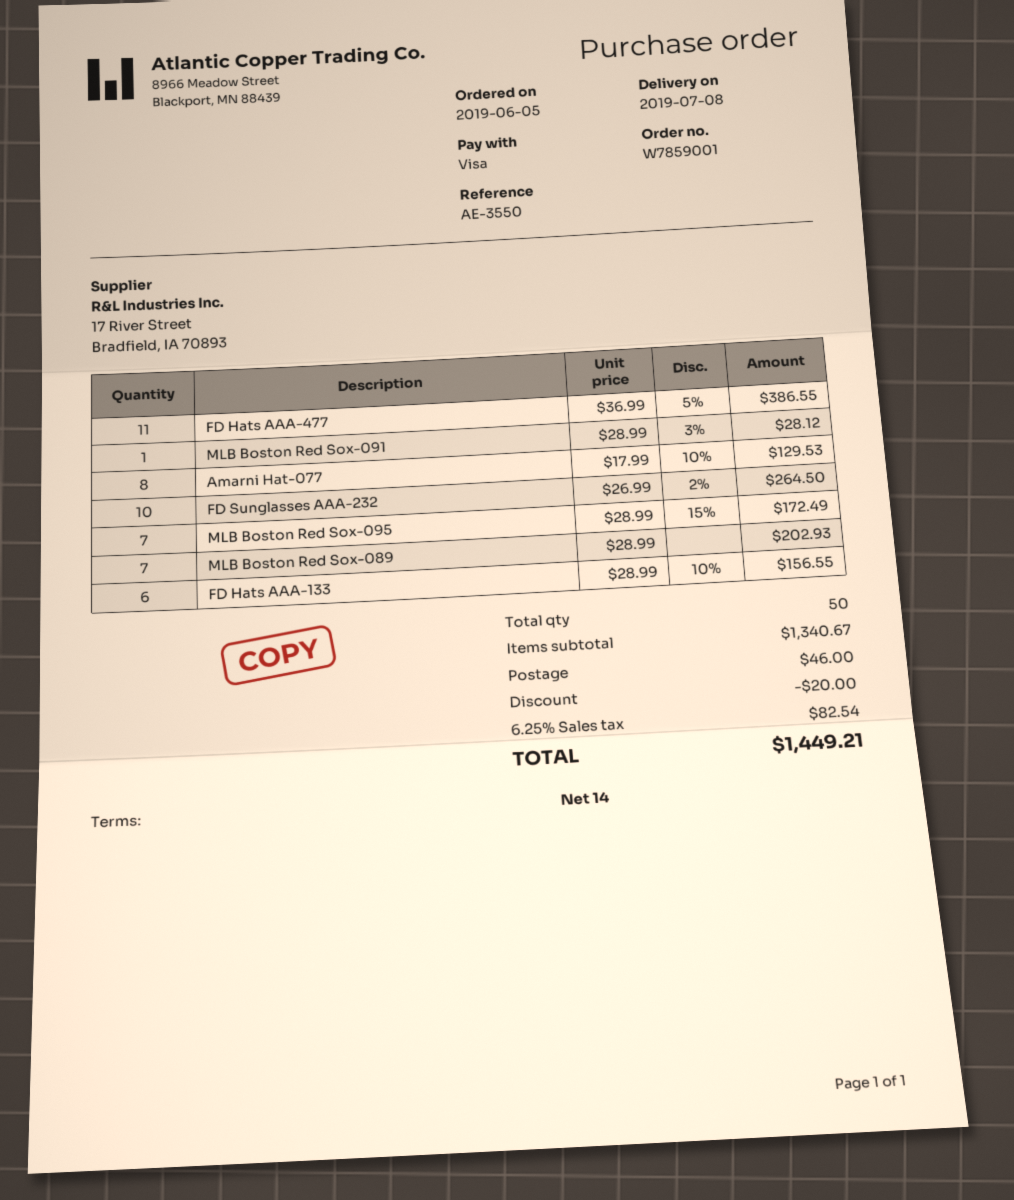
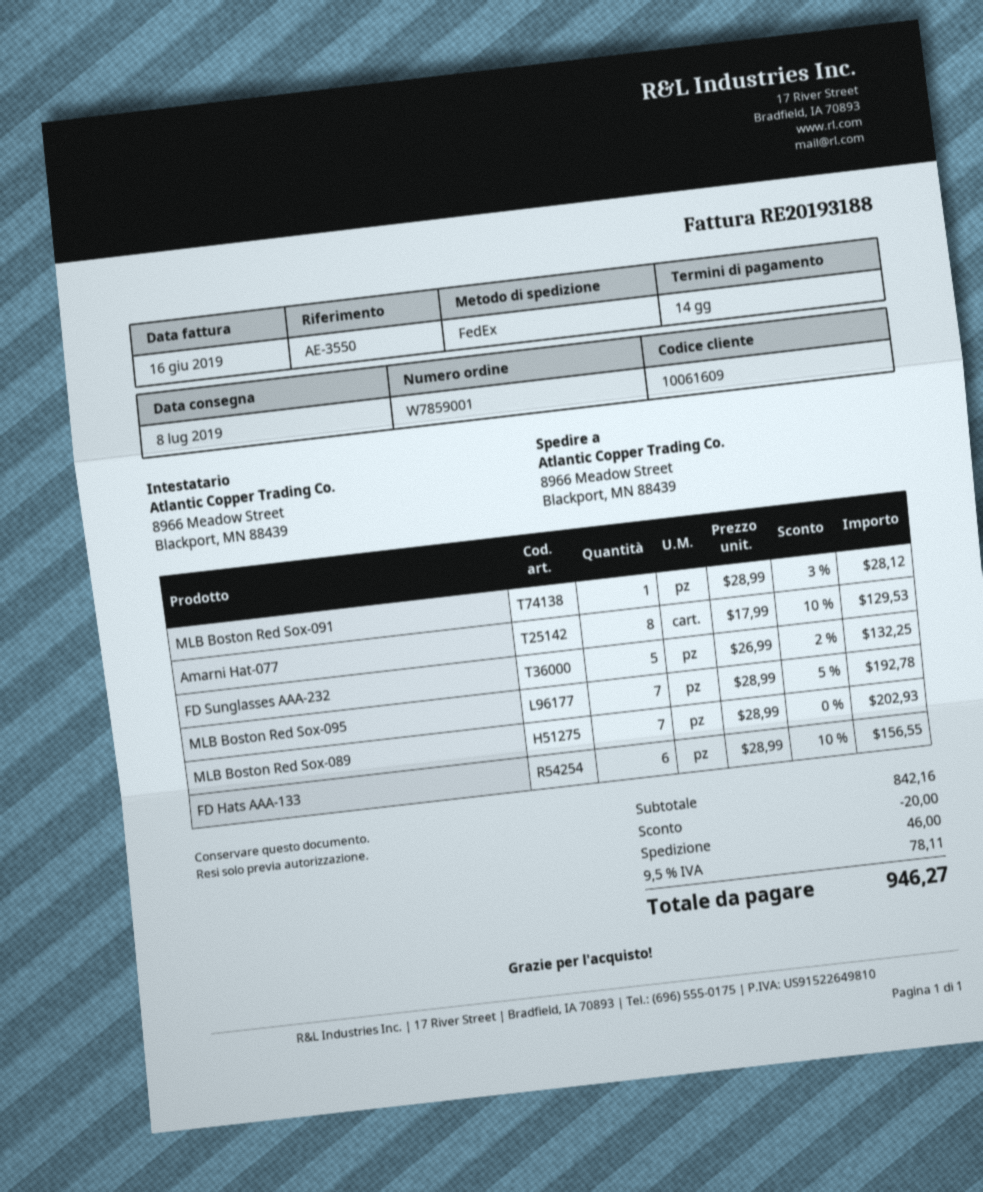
FD Hats AAA-477: 11 x 36.99 - 5% = 386.55 -> none
FD Sunglasses AAA-232: 10 x 26.99 - 2% = 264.50 -> 5 x 26.99 - 2% = 132.25
MLB Boston Red Sox-095: 7 x 28.99 - 15% = 172.49 -> 7 x 28.99 - 5% = 192.78
subtotal: 1340.67 -> 842.16
tax: 6.25% = 82.54 -> 9.5% = 78.11
total: 1449.21 -> 946.27

